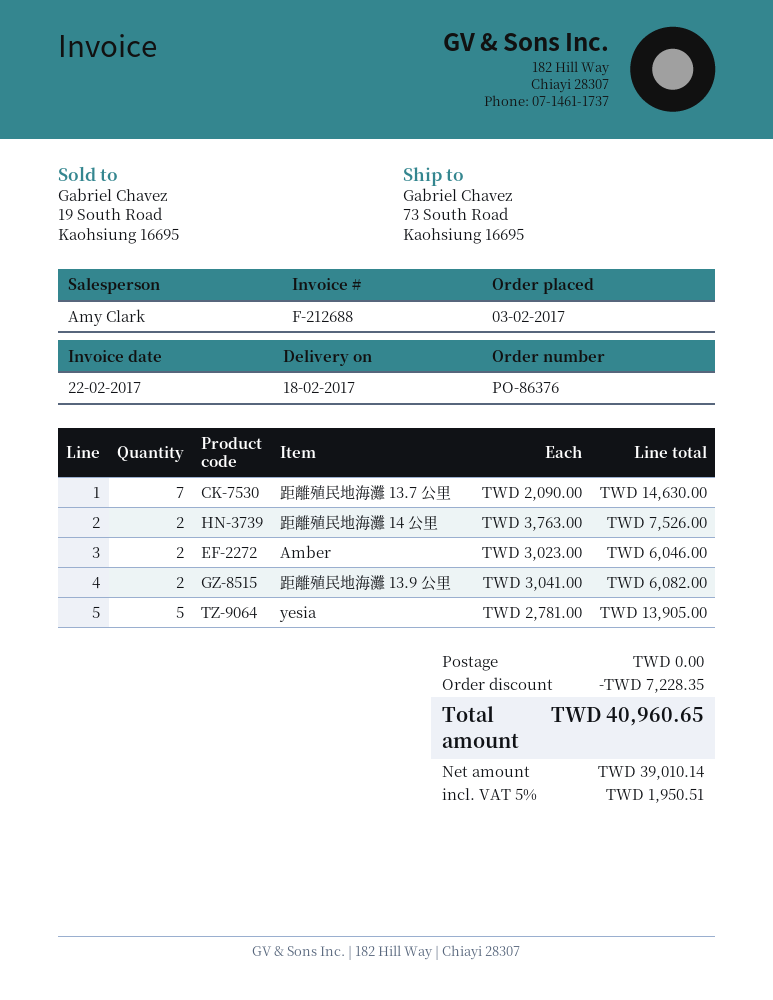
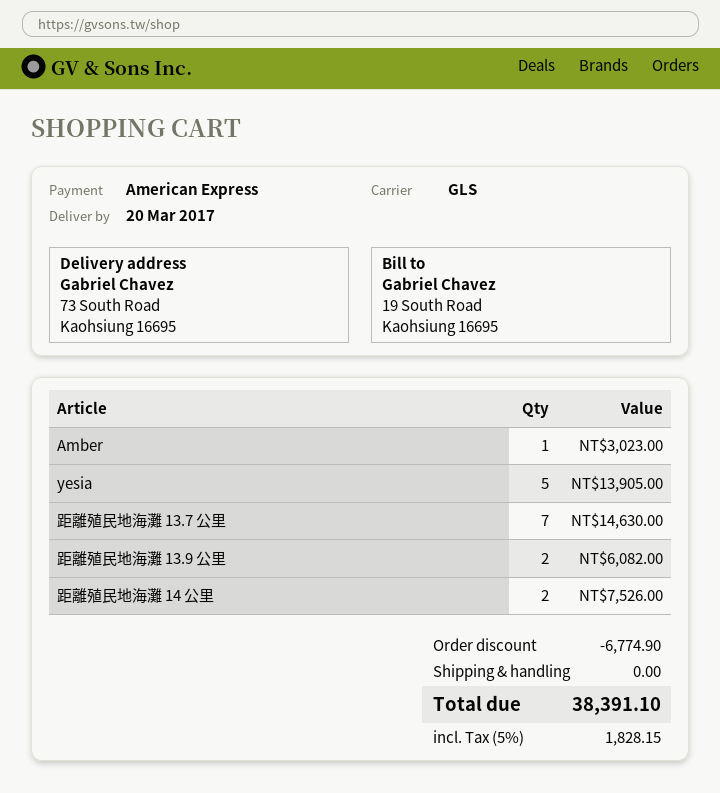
delivery date: 2017-02-18 -> 2017-03-20
Amber: 2 for 6046.00 -> 1 for 3023.00
discount: 7228.35 -> 6774.90
tax: 5% = 1950.51 -> 5% = 1828.15
total: 40960.65 -> 38391.10

